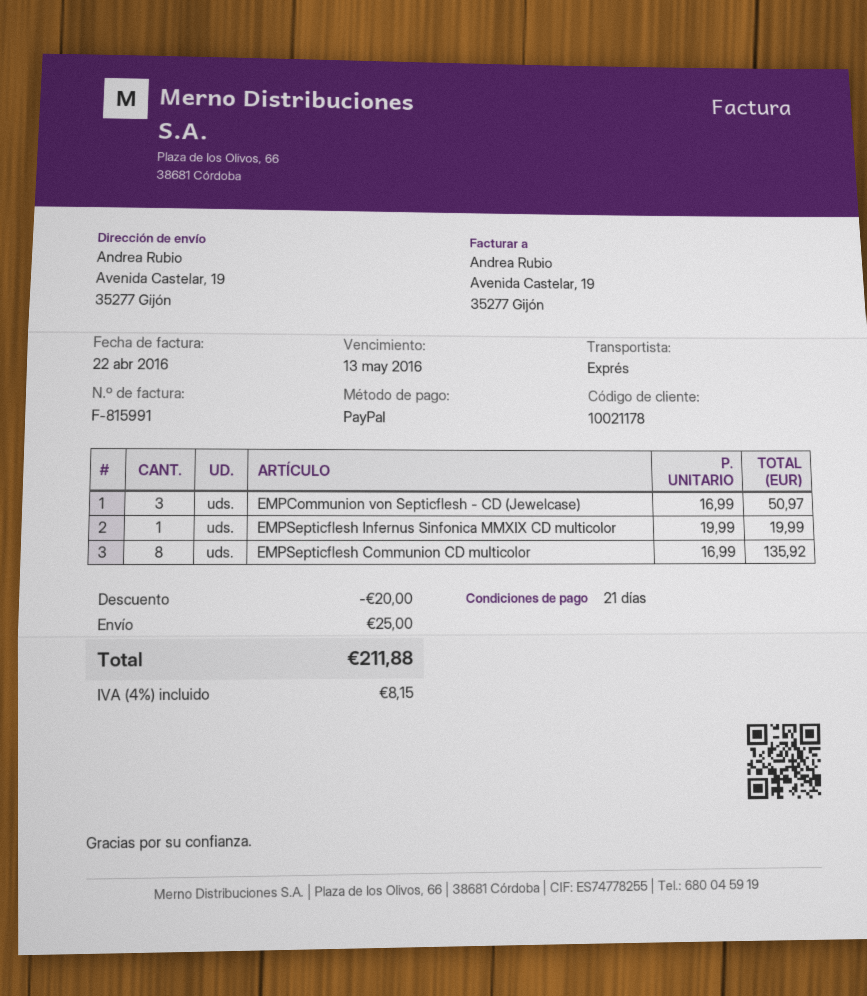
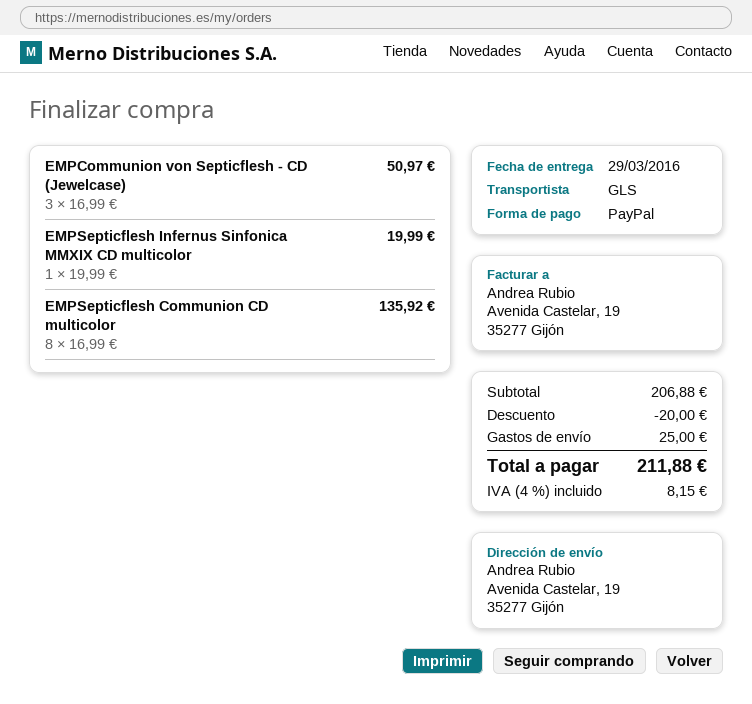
shipping method: express -> GLS

